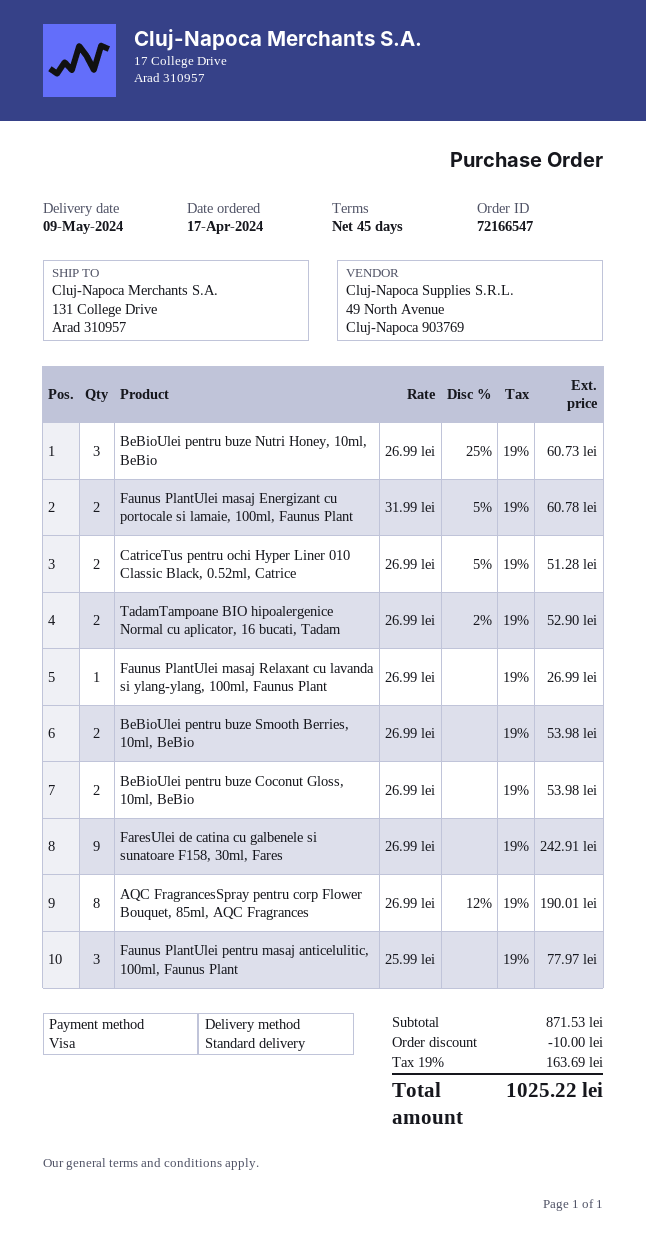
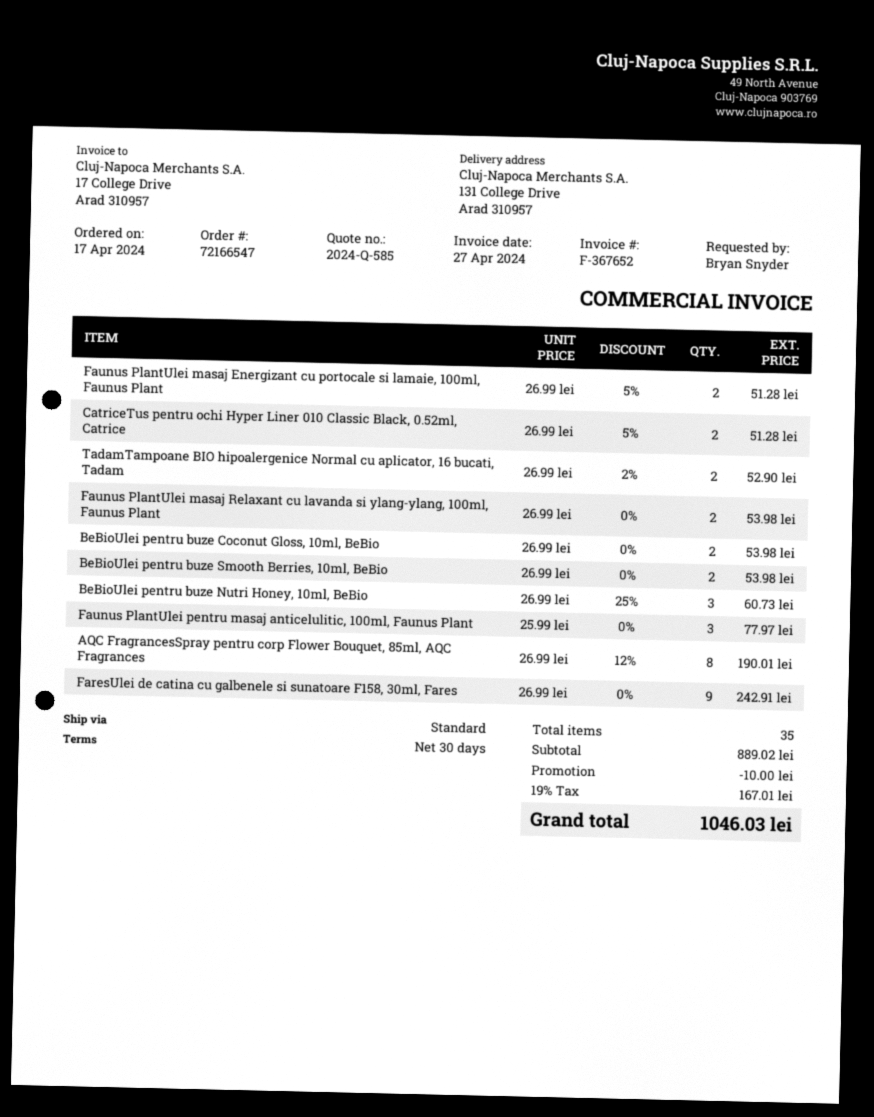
payment terms: 45 days -> 30 days
Faunus PlantUlei masaj Energizant cu portocale si lamaie, 100ml, Faunus Plant: 2 x 31.99 - 5% = 60.78 -> 2 x 26.99 - 5% = 51.28
Faunus PlantUlei masaj Relaxant cu lavanda si ylang-ylang, 100ml, Faunus Plant: 1 x 26.99 = 26.99 -> 2 x 26.99 = 53.98
subtotal: 871.53 -> 889.02
tax: 19% = 163.69 -> 19% = 167.01
total: 1025.22 -> 1046.03

